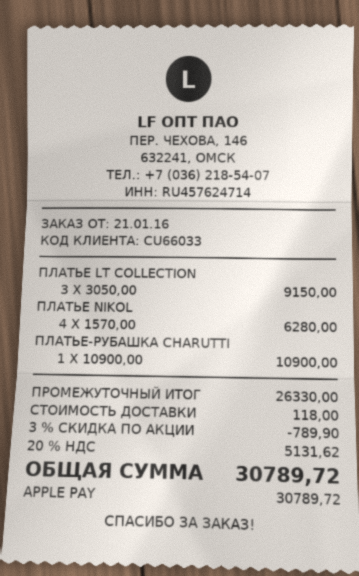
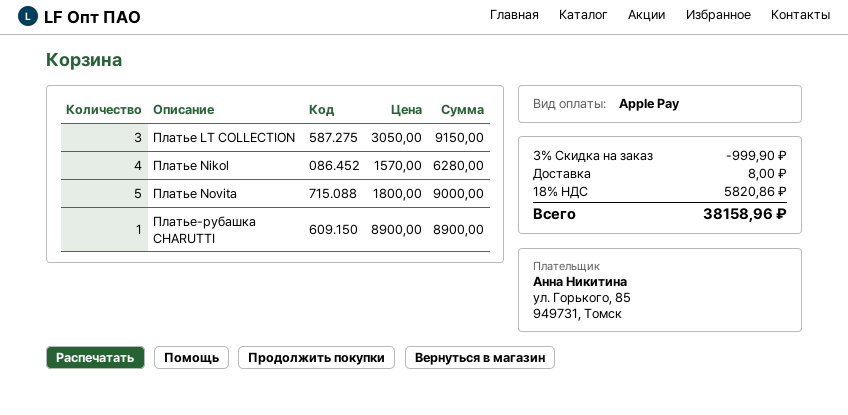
ПЛАТЬЕ-РУБАШКА CHARUTTI: 1 x 10900.00 = 10900.00 -> 1 x 8900.00 = 8900.00
Платье Novita: none -> 5 x 1800.00 = 9000.00
discount: 3% = 789.90 -> 3% = 999.90
shipping: 118.00 -> 8.00
tax: 20% = 5131.62 -> 18% = 5820.86
total: 30789.72 -> 38158.96

